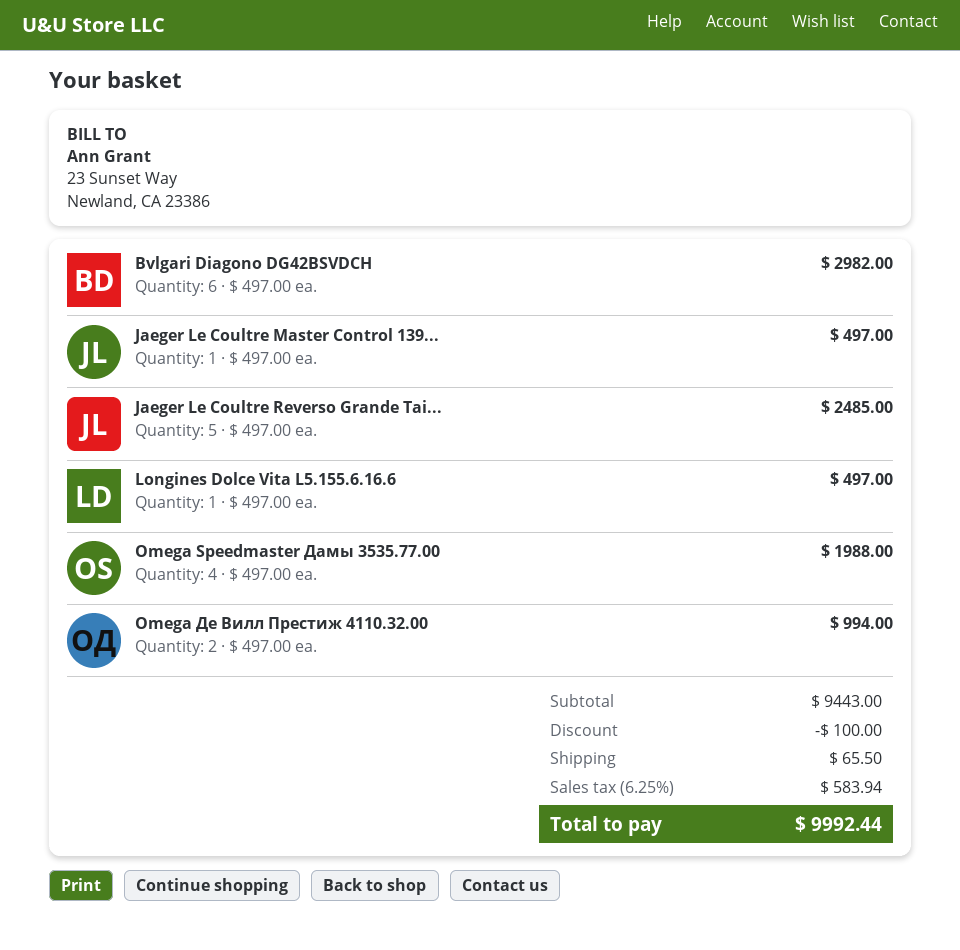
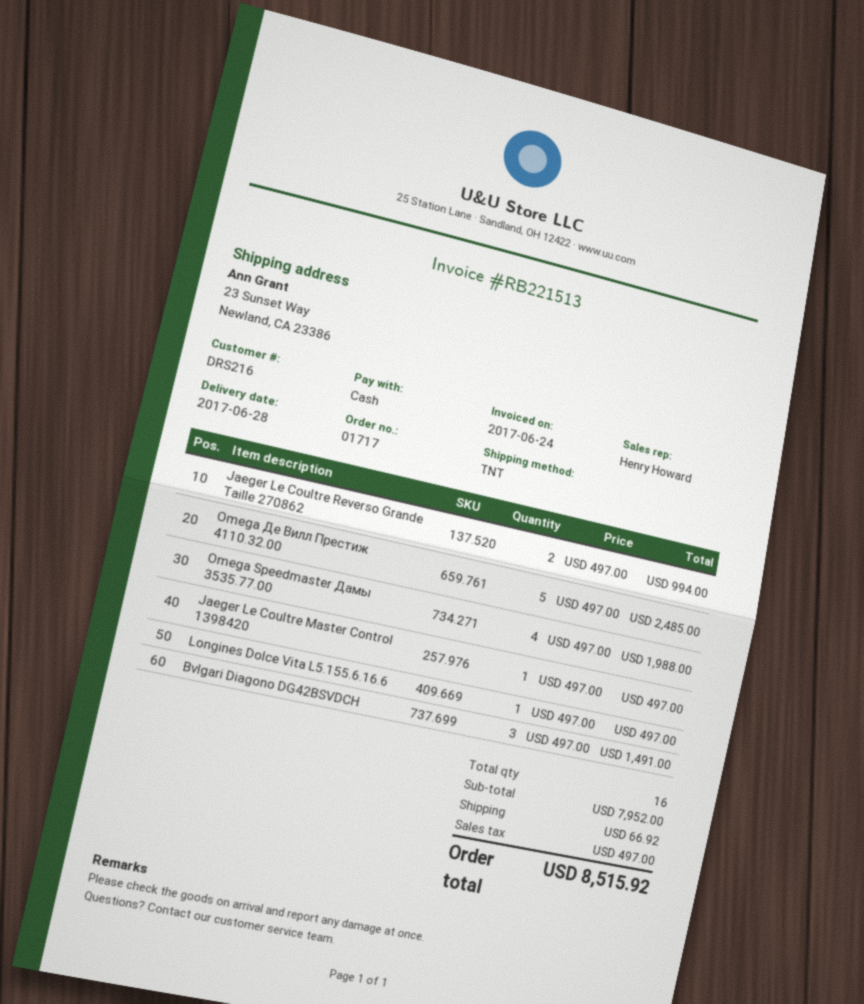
Bvlgari Diagono DG42BSVDCH: 6 x 497.00 = 2982.00 -> 3 x 497.00 = 1491.00
Jaeger Le Coultre Reverso Grande Tai...: 5 x 497.00 = 2485.00 -> 2 x 497.00 = 994.00
Omega Де Вилл Престиж 4110.32.00: 2 x 497.00 = 994.00 -> 5 x 497.00 = 2485.00
subtotal: 9443.00 -> 7952.00
discount: 100.00 -> none
shipping: 65.50 -> 66.92
tax: 583.94 -> 497.00
total: 9992.44 -> 8515.92

